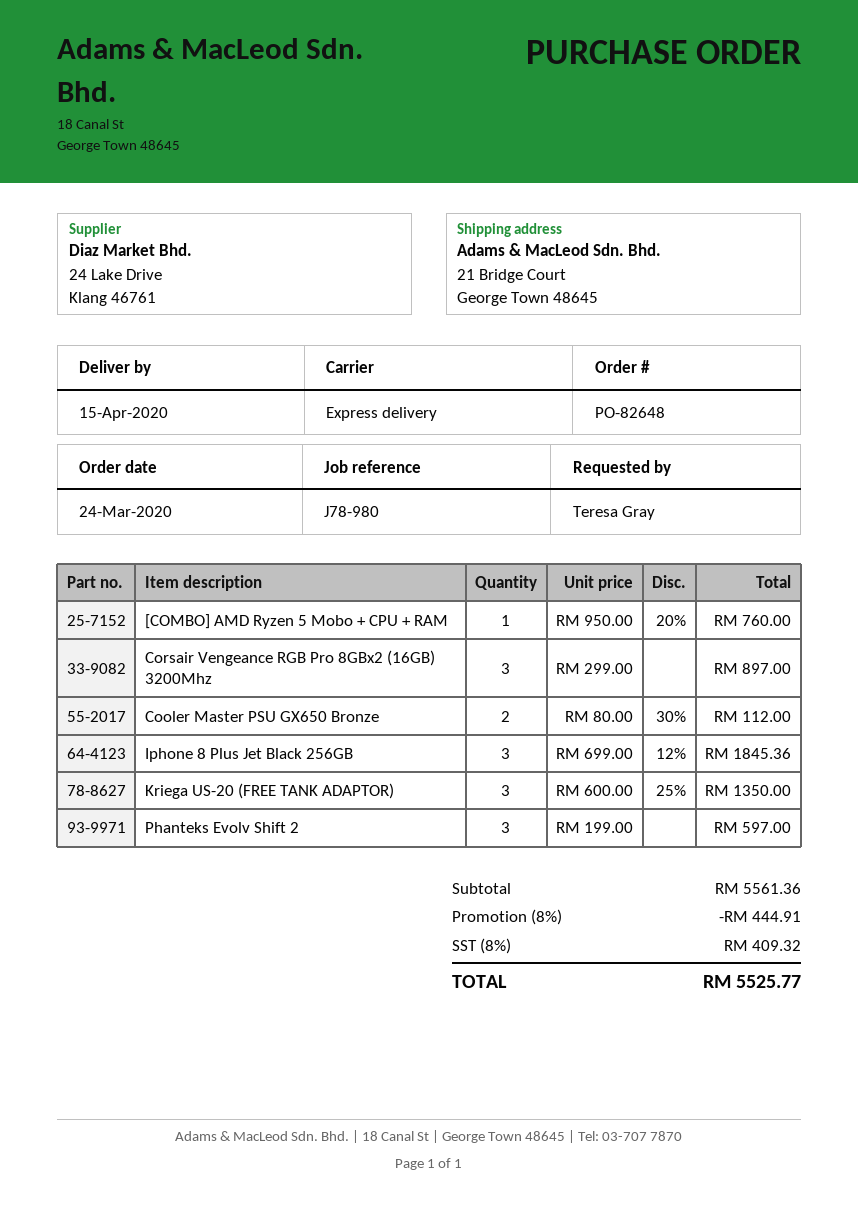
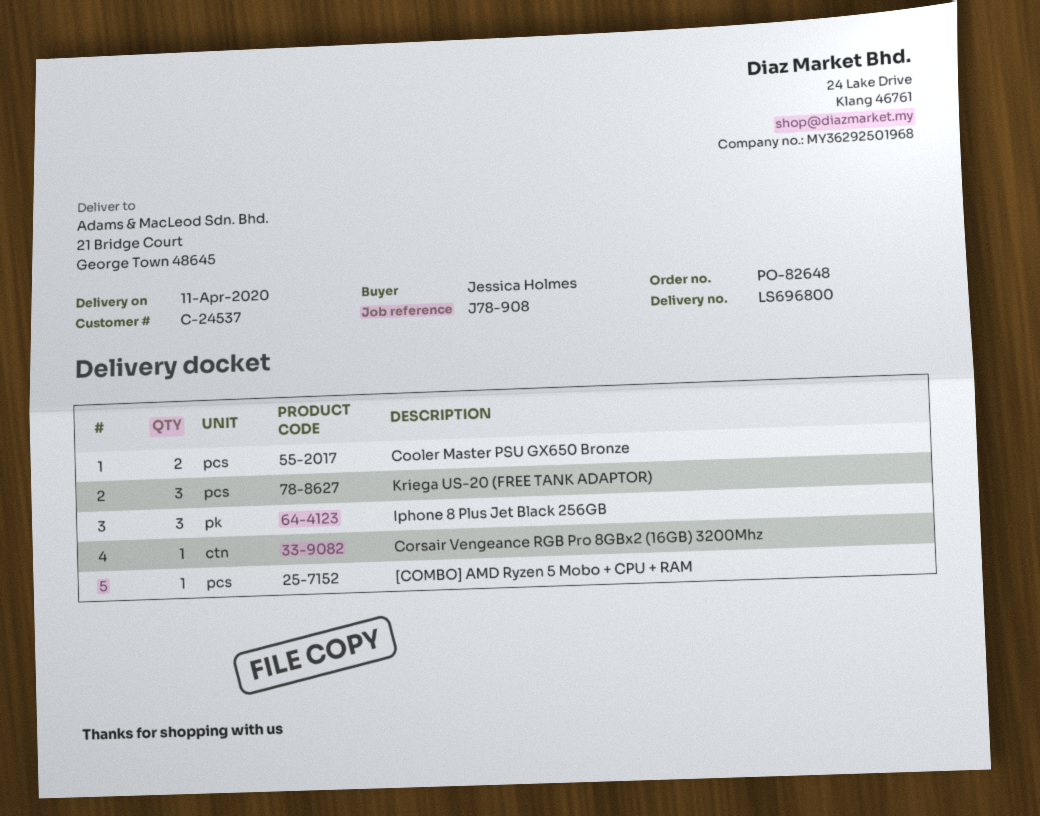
delivery date: 2020-04-15 -> 2020-04-11
reference: J78-980 -> J78-908
ordered by: Teresa Gray -> Jessica Holmes
Corsair Vengeance RGB Pro 8GBx2 (16GB) 3200Mhz: 3 -> 1
Phanteks Evolv Shift 2: 3 -> none

